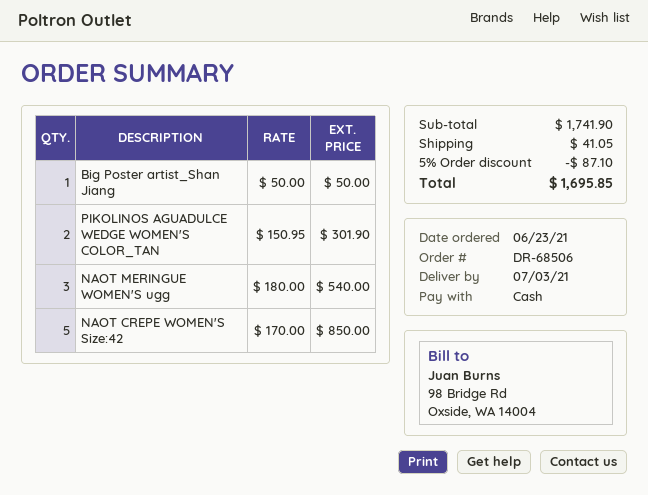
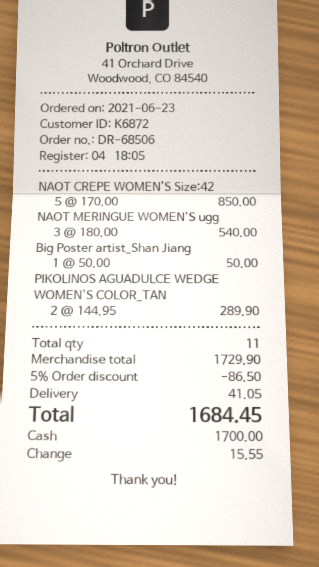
PIKOLINOS AGUADULCE WEDGE WOMEN'S COLOR_TAN: 2 x 150.95 = 301.90 -> 2 x 144.95 = 289.90
subtotal: 1741.90 -> 1729.90
discount: 5% = 87.10 -> 5% = 86.50
total: 1695.85 -> 1684.45

